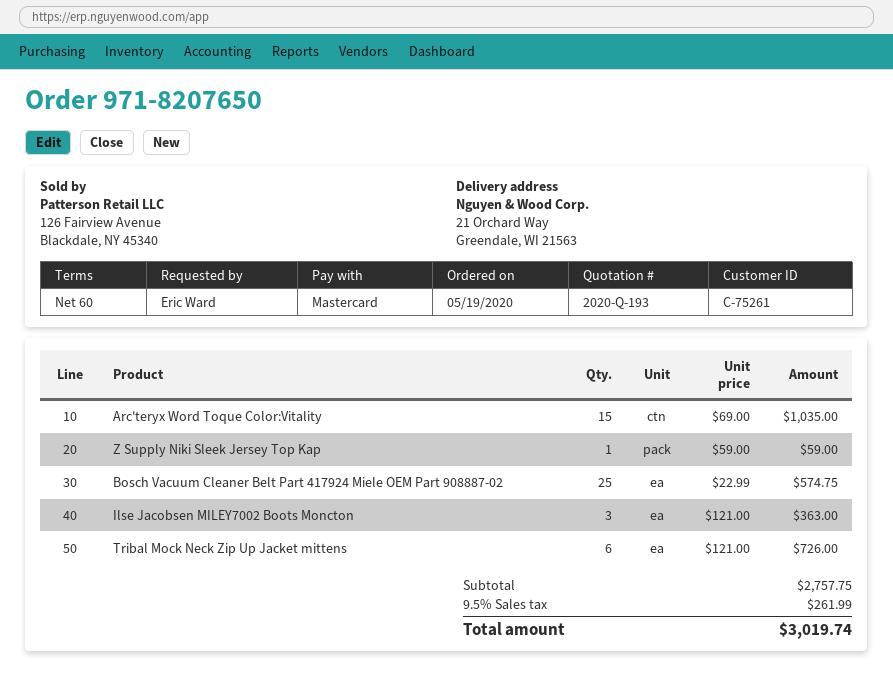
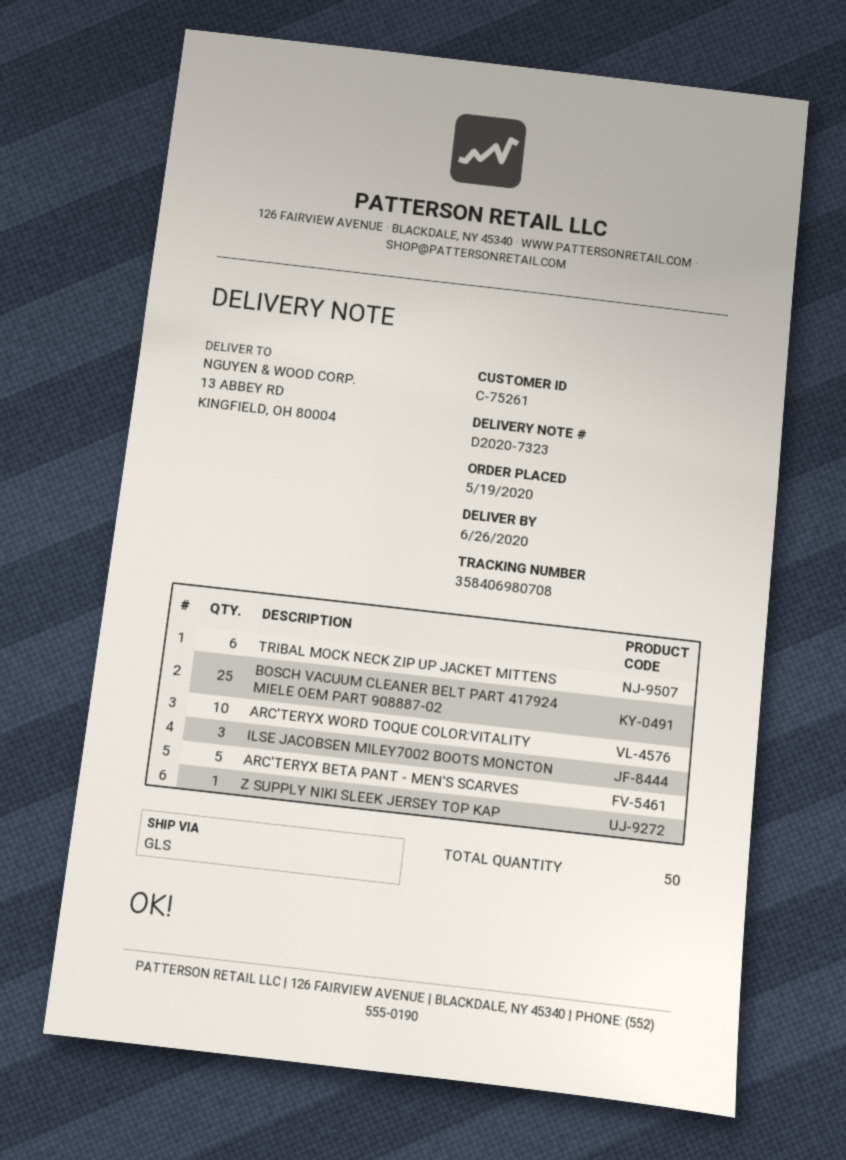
ship to: 21 Orchard Way, Greendale, WI 21563 -> 13 ABBEY RD, KINGFIELD, OH 80004
Arc'teryx Word Toque Color:Vitality: 15 -> 10
ARC'TERYX BETA PANT - MEN'S SCARVES: none -> 5

